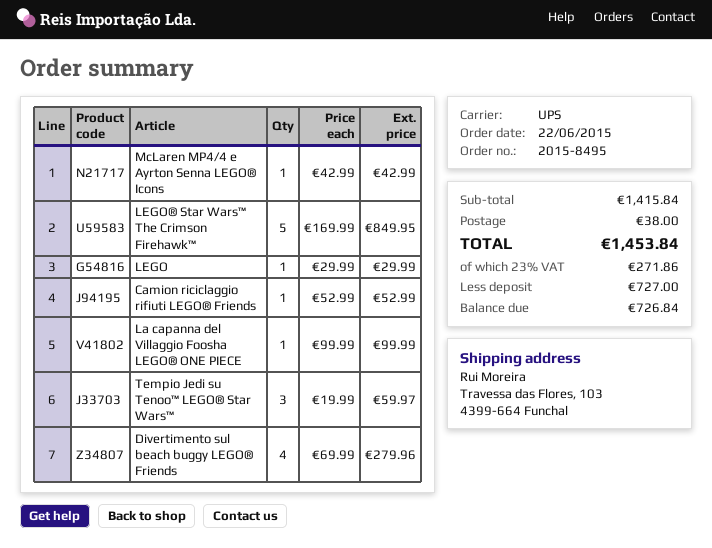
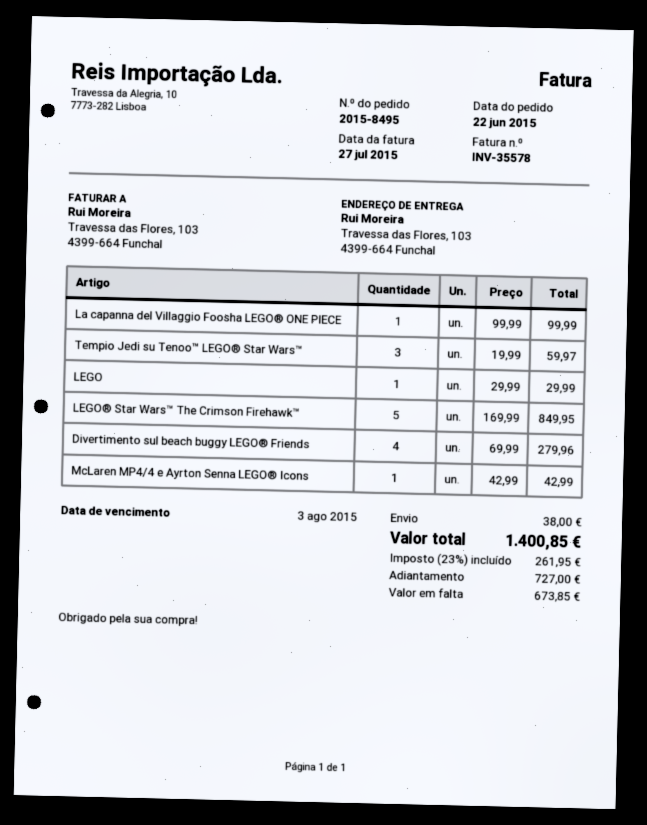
Camion riciclaggio rifiuti LEGO® Friends: 1 x 52.99 = 52.99 -> none
tax: 23% = 271.86 -> 23% = 261.95
total: 1453.84 -> 1400.85
balance: 726.84 -> 673.85

